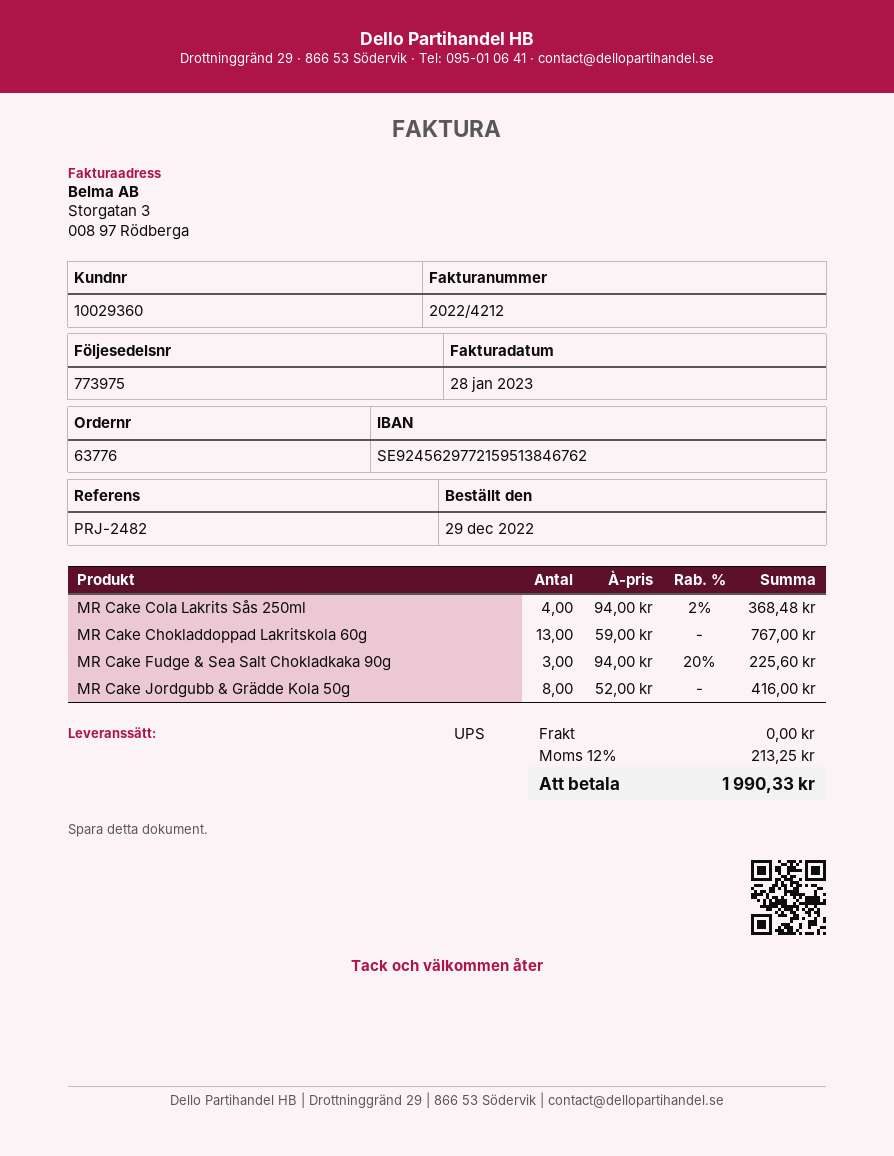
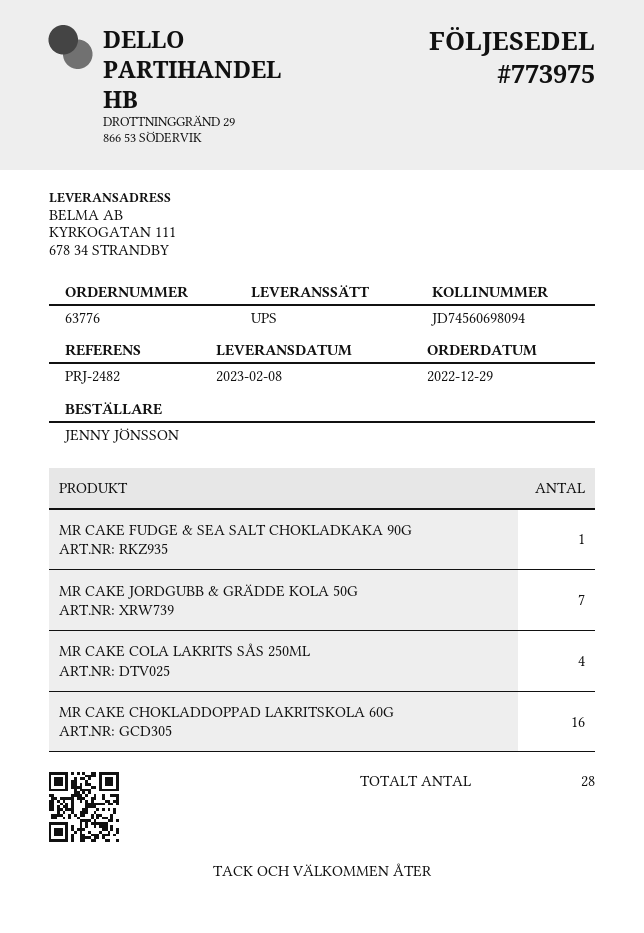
MR Cake Chokladdoppad Lakritskola 60g: 13 -> 16
MR Cake Fudge & Sea Salt Chokladkaka 90g: 3 -> 1
MR Cake Jordgubb & Grädde Kola 50g: 8 -> 7

